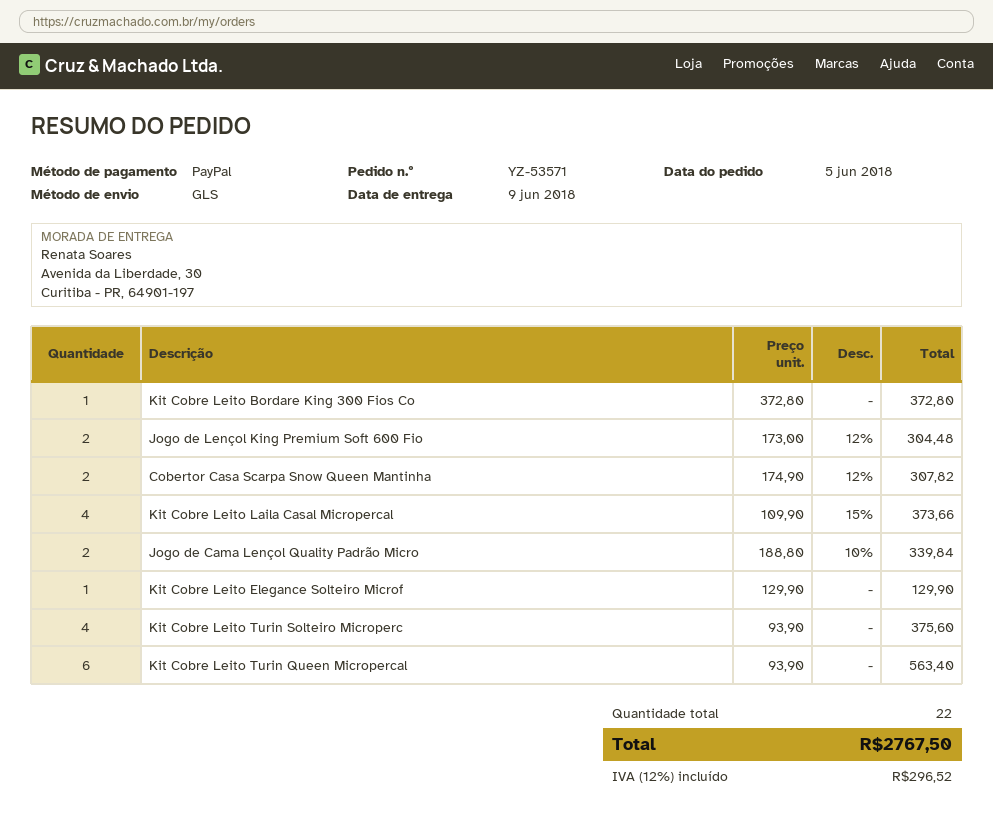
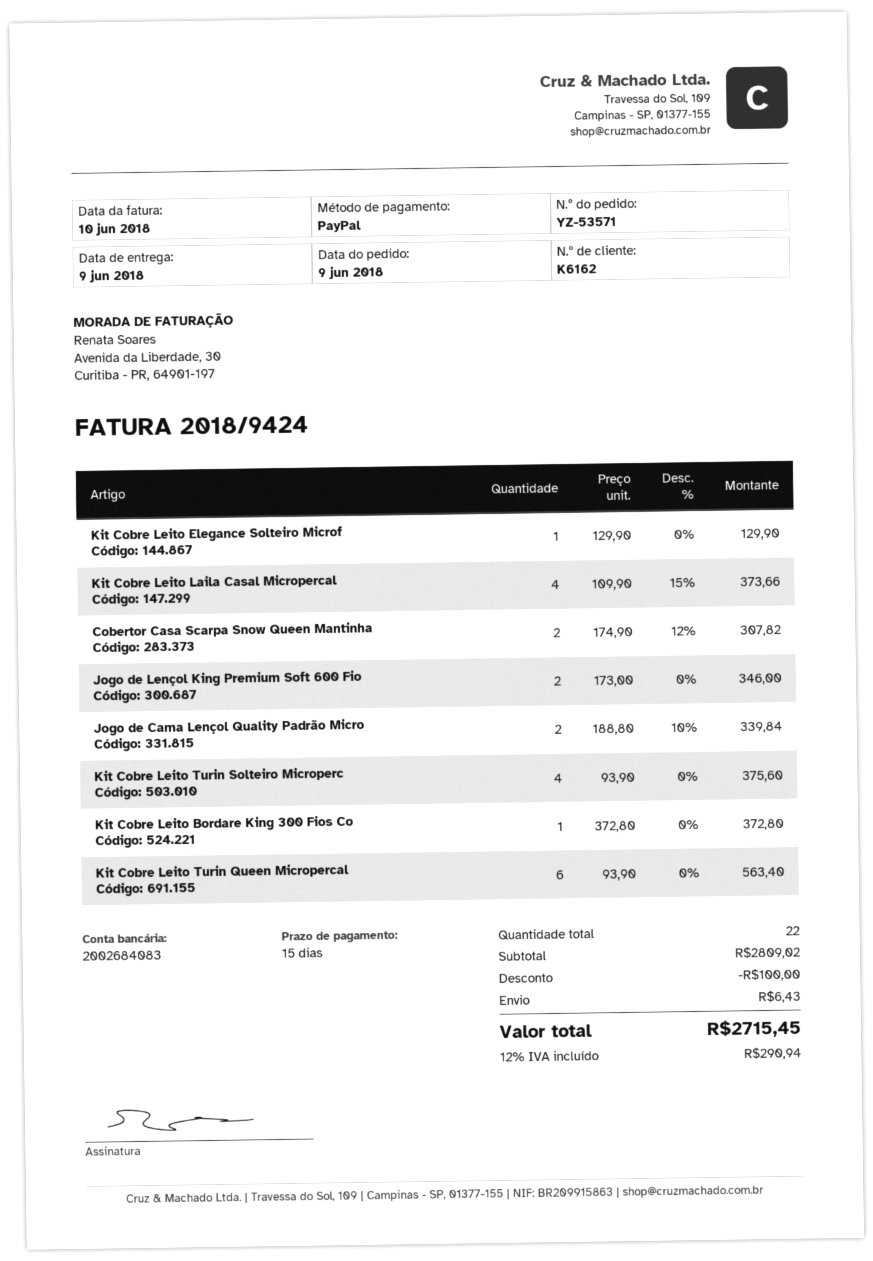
order date: 2018-06-05 -> 2018-06-09
Jogo de Lençol King Premium Soft 600 Fio: 2 x 173.00 - 12% = 304.48 -> 2 x 173.00 = 346.00
discount: none -> 100.00
shipping: none -> 6.43
tax: 12% = 296.52 -> 12% = 290.94
total: 2767.50 -> 2715.45

